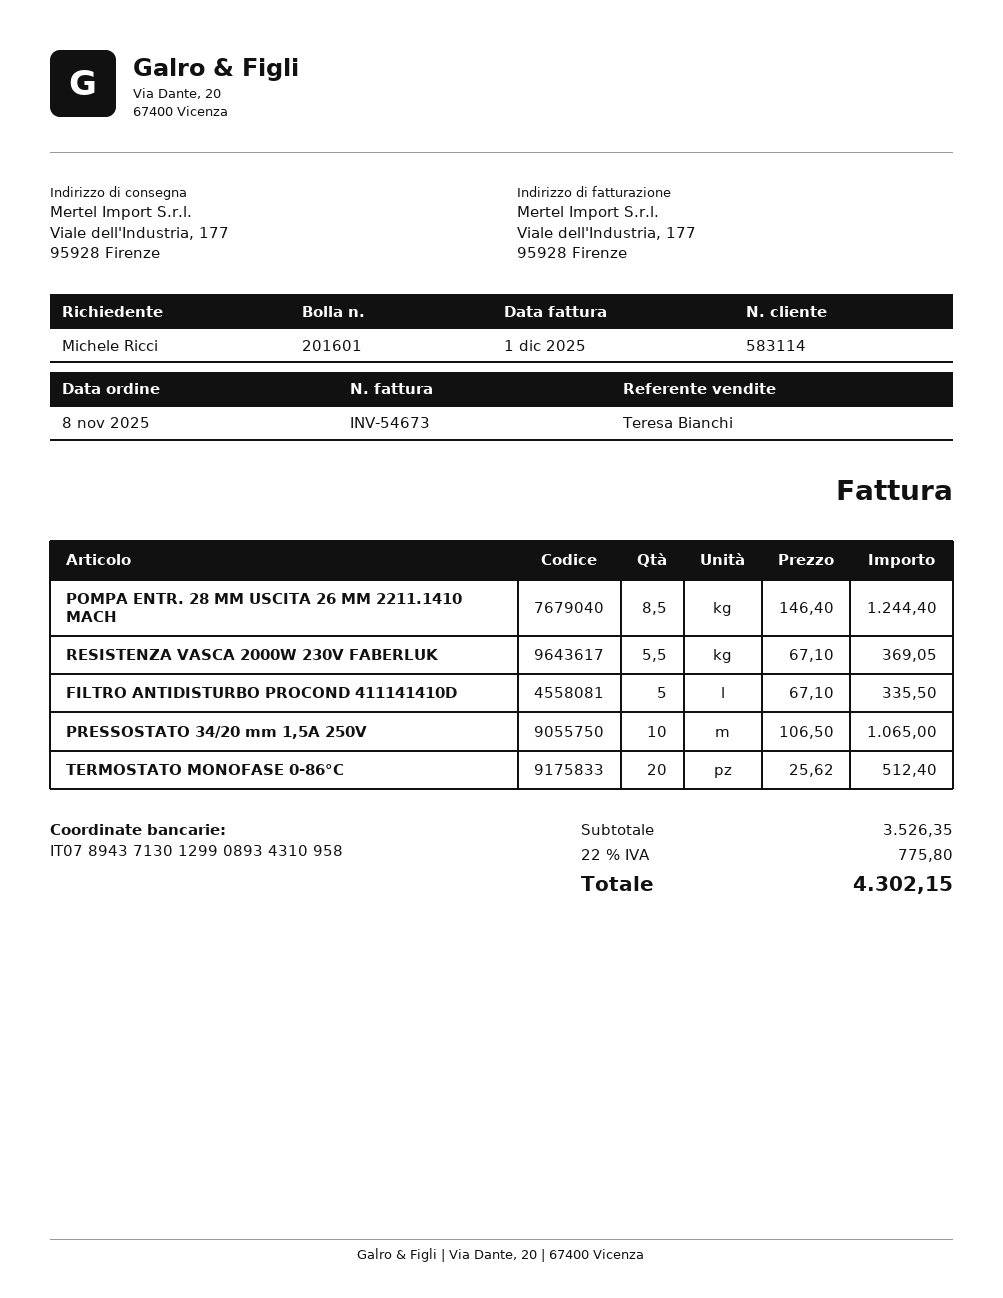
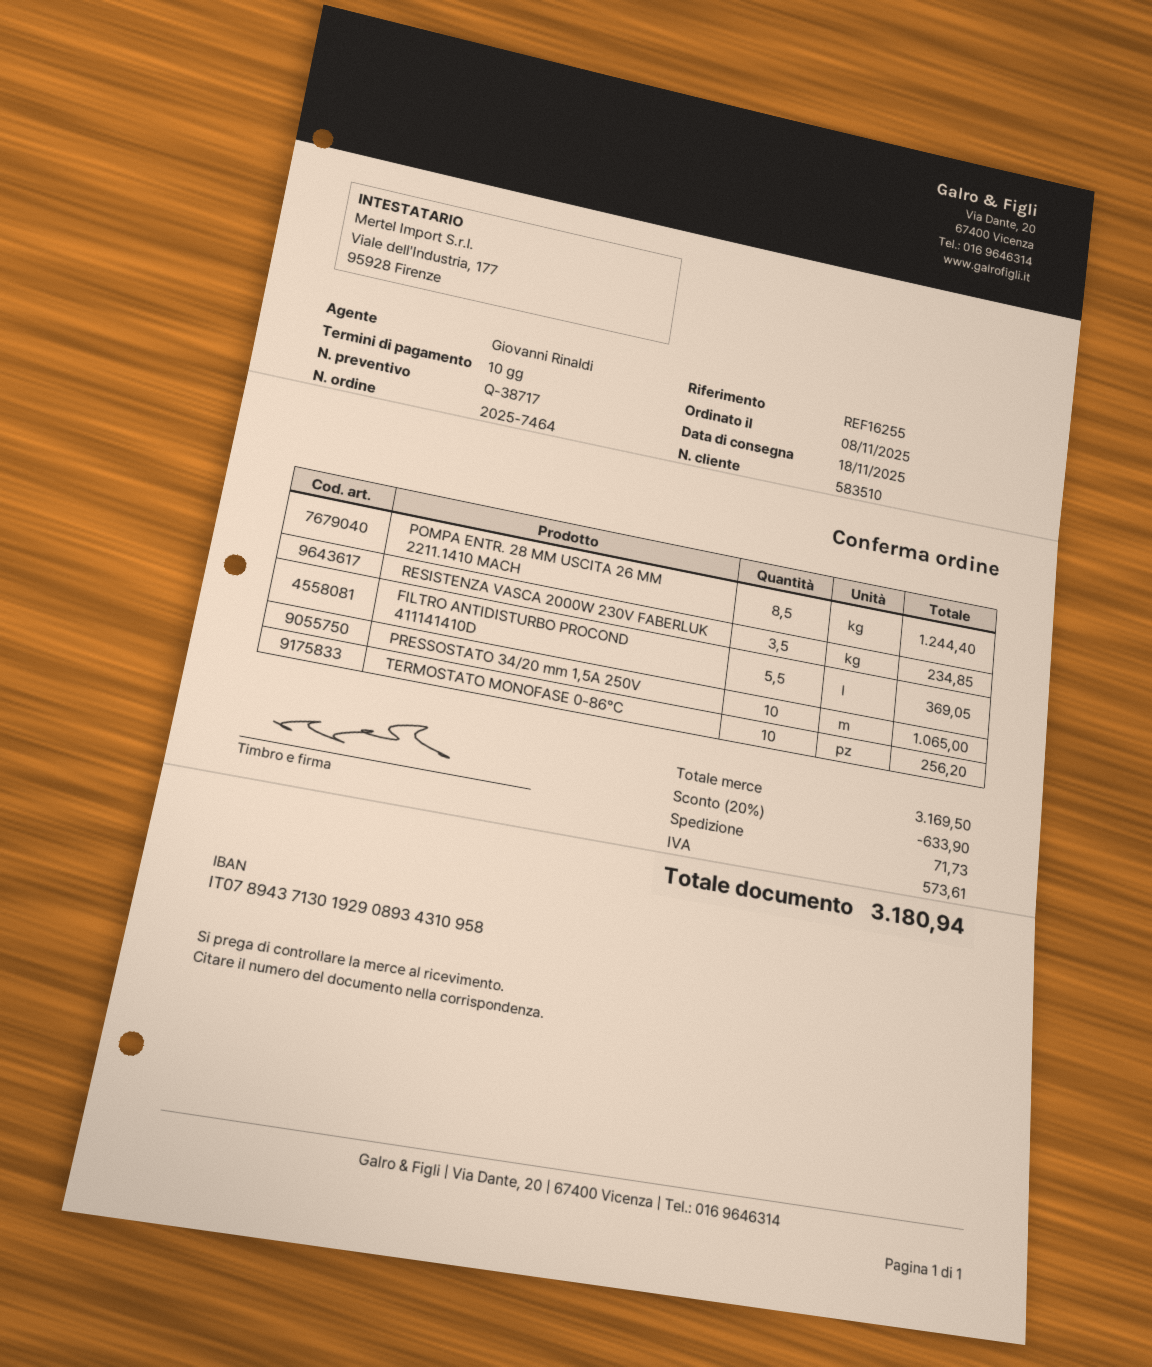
customer number: 583114 -> 583510
sales rep: Teresa Bianchi -> Giovanni Rinaldi
bank account: IT0789437130129908934310958 -> IT0789437130192908934310958
RESISTENZA VASCA 2000W 230V FABERLUK: 5.5 for 369.05 -> 3.5 for 234.85
FILTRO ANTIDISTURBO PROCOND 411141410D: 5 for 335.50 -> 5.5 for 369.05
TERMOSTATO MONOFASE 0-86°C: 20 for 512.40 -> 10 for 256.20
subtotal: 3526.35 -> 3169.50
discount: none -> 20% = 633.90
shipping: none -> 71.73
tax: 775.80 -> 573.61
total: 4302.15 -> 3180.94

